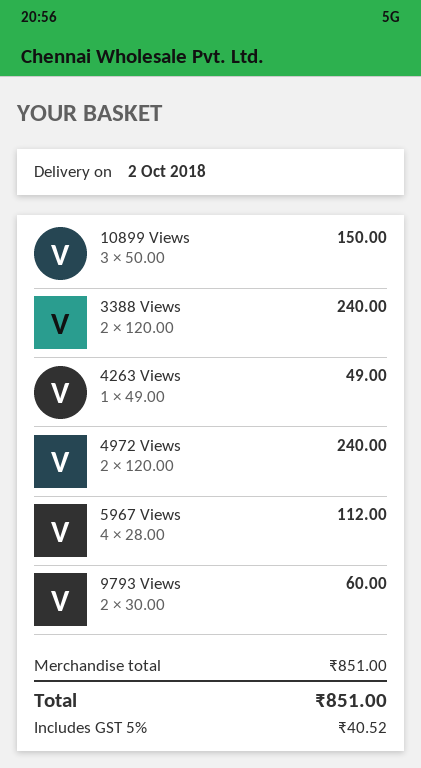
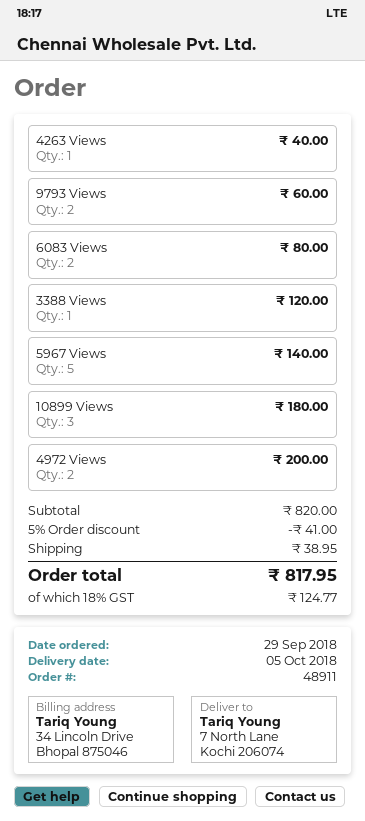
delivery date: 2018-10-02 -> 2018-10-05
10899 Views: 3 for 150.00 -> 3 for 180.00
3388 Views: 2 for 240.00 -> 1 for 120.00
4263 Views: 1 for 49.00 -> 1 for 40.00
4972 Views: 2 for 240.00 -> 2 for 200.00
5967 Views: 4 for 112.00 -> 5 for 140.00
6083 Views: none -> 2 for 80.00
subtotal: 851.00 -> 820.00
discount: none -> 5% = 41.00
shipping: none -> 38.95
tax: 5% = 40.52 -> 18% = 124.77
total: 851.00 -> 817.95

